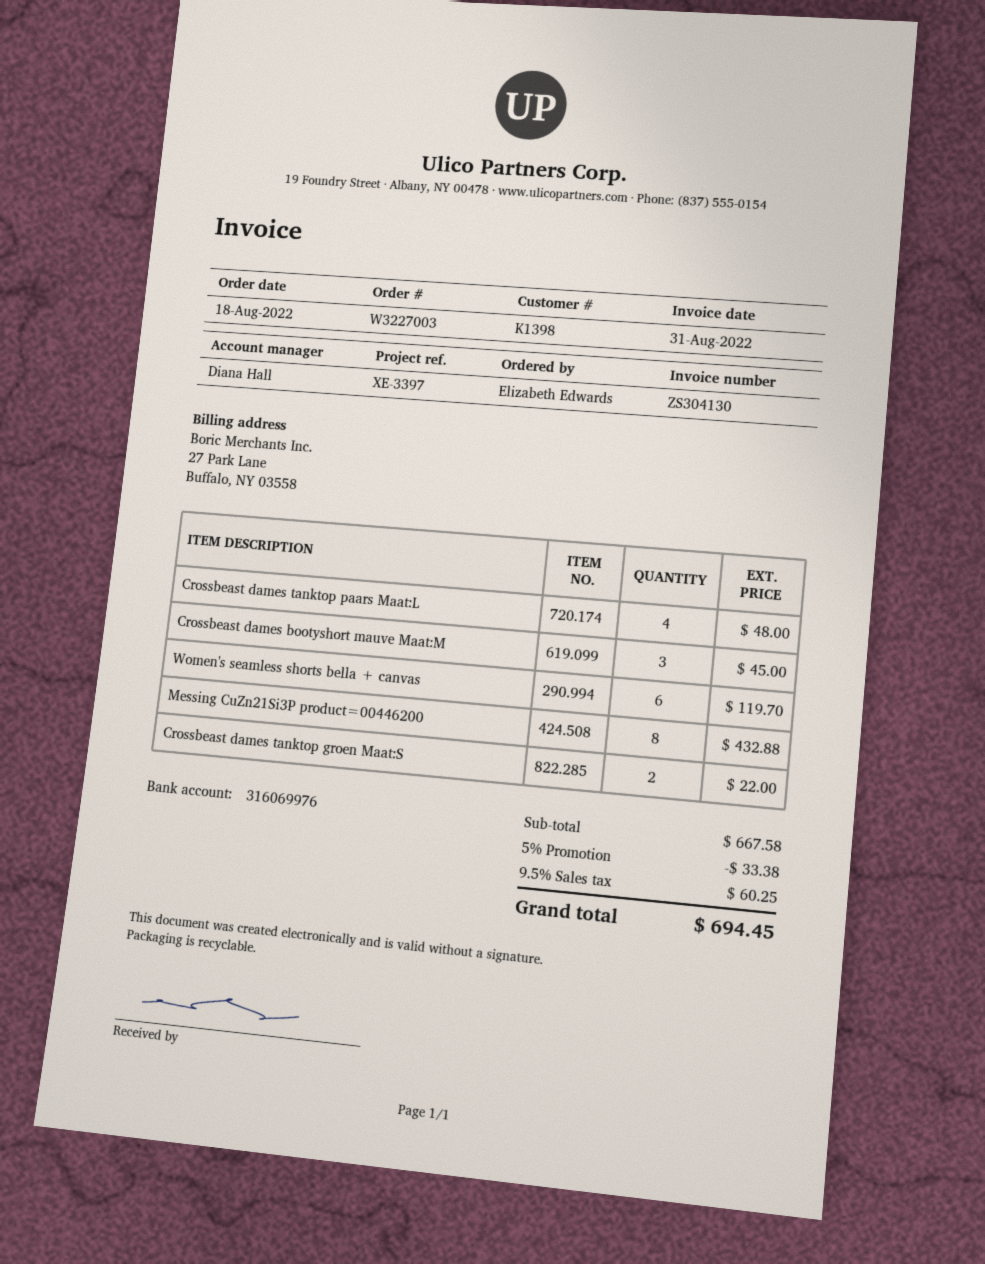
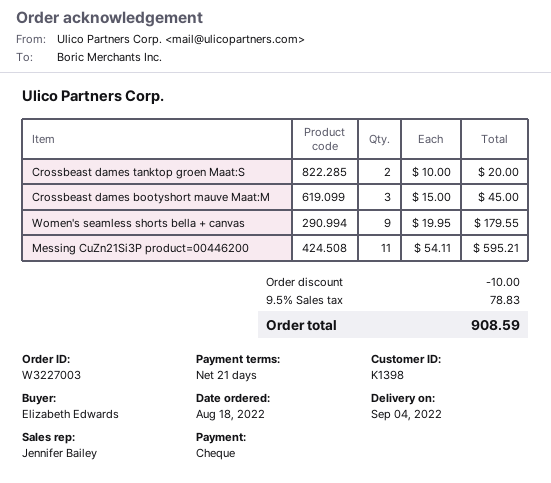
sales rep: Diana Hall -> Jennifer Bailey
Crossbeast dames tanktop paars Maat:L: 4 for 48.00 -> none
Women's seamless shorts bella + canvas: 6 for 119.70 -> 9 for 179.55
Messing CuZn21Si3P product=00446200: 8 for 432.88 -> 11 for 595.21
Crossbeast dames tanktop groen Maat:S: 2 for 22.00 -> 2 for 20.00
discount: 33.38 -> 10.00
tax: 9.5% = 60.25 -> 9.5% = 78.83
total: 694.45 -> 908.59

